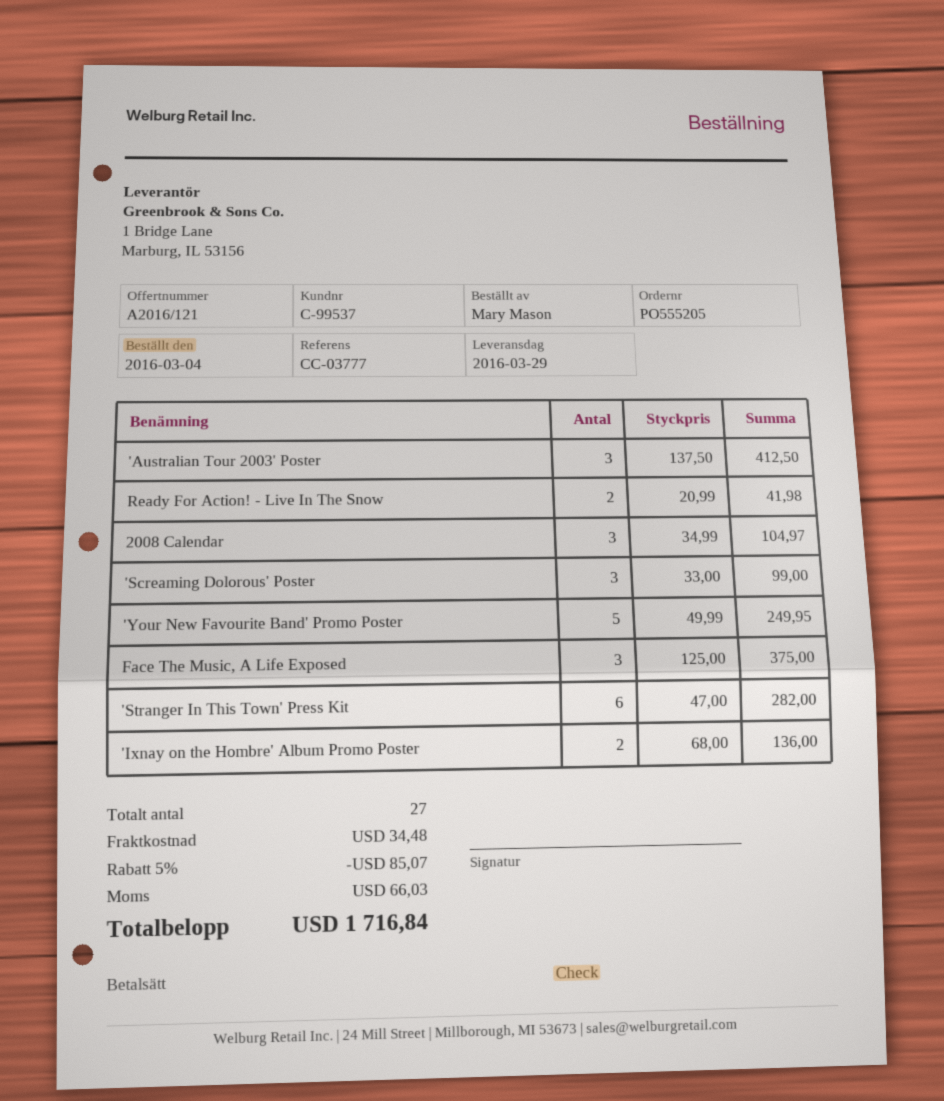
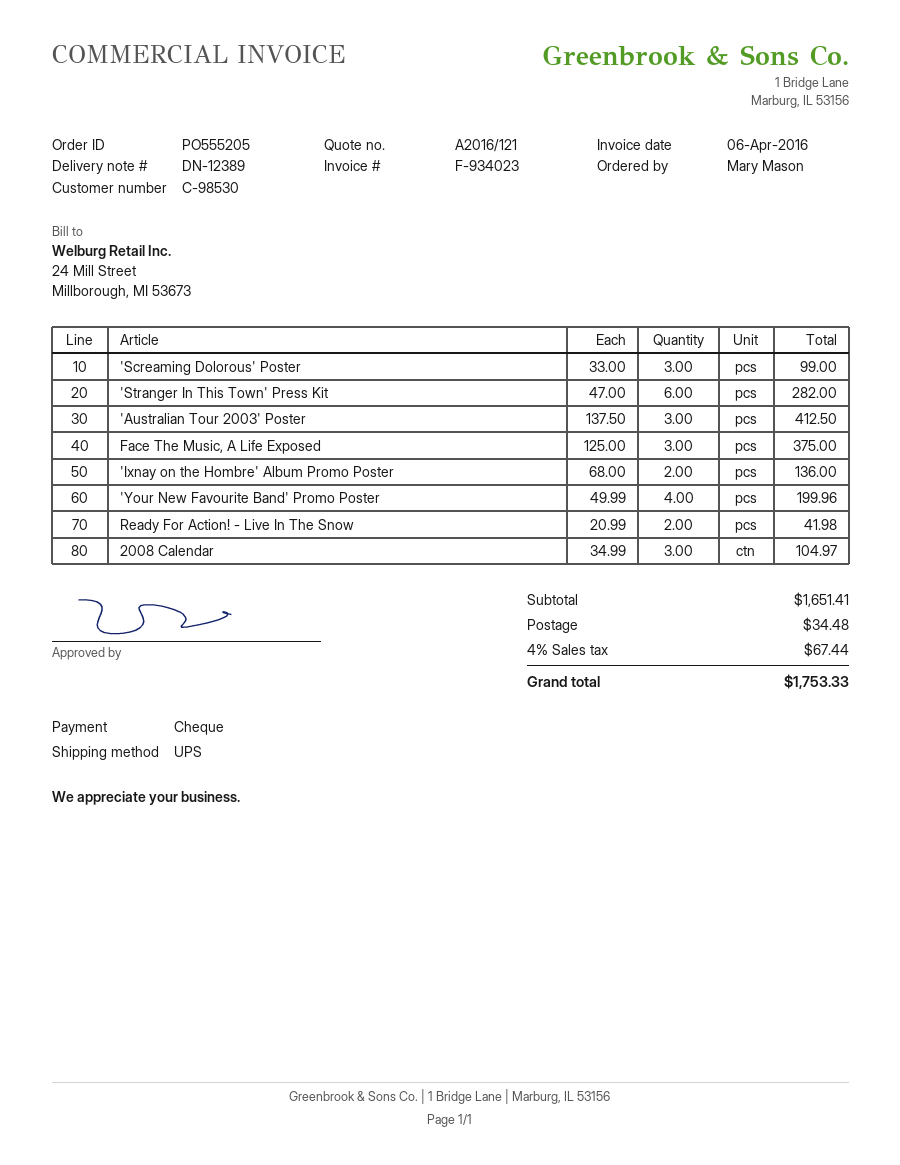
customer number: C-99537 -> C-98530
'Your New Favourite Band' Promo Poster: 5 x 49.99 = 249.95 -> 4 x 49.99 = 199.96
discount: 5% = 85.07 -> none
tax: 66.03 -> 67.44
total: 1716.84 -> 1753.33

